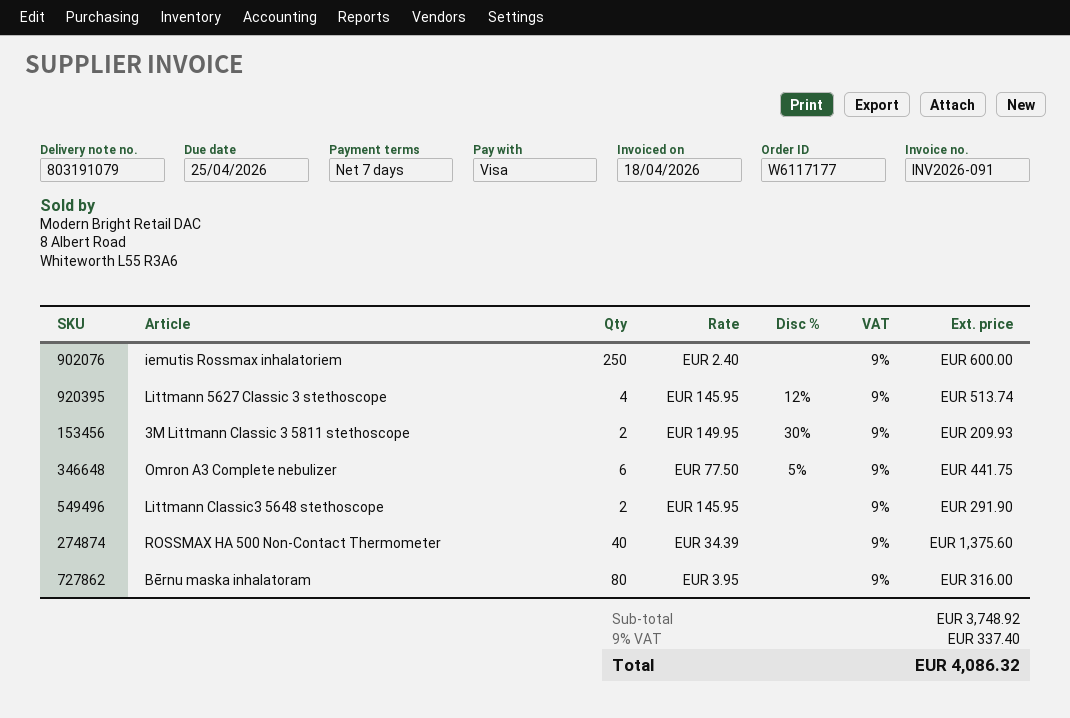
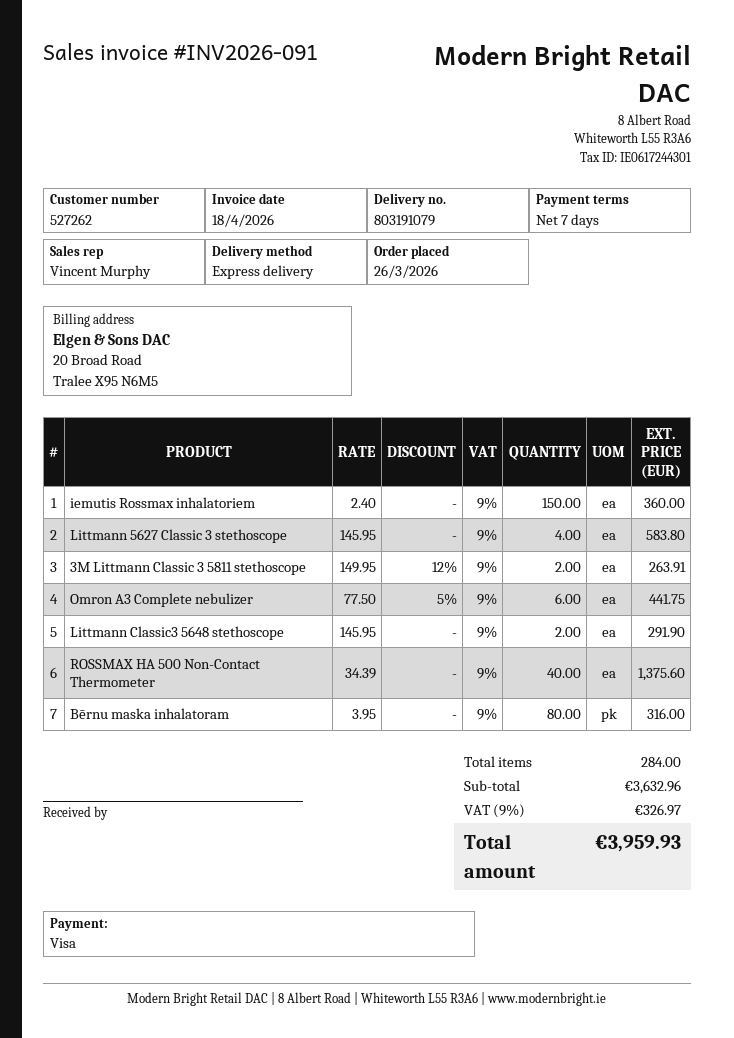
iemutis Rossmax inhalatoriem: 250 x 2.40 = 600.00 -> 150 x 2.40 = 360.00
Littmann 5627 Classic 3 stethoscope: 4 x 145.95 - 12% = 513.74 -> 4 x 145.95 = 583.80
3M Littmann Classic 3 5811 stethoscope: 2 x 149.95 - 30% = 209.93 -> 2 x 149.95 - 12% = 263.91
subtotal: 3748.92 -> 3632.96
tax: 9% = 337.40 -> 9% = 326.97
total: 4086.32 -> 3959.93

